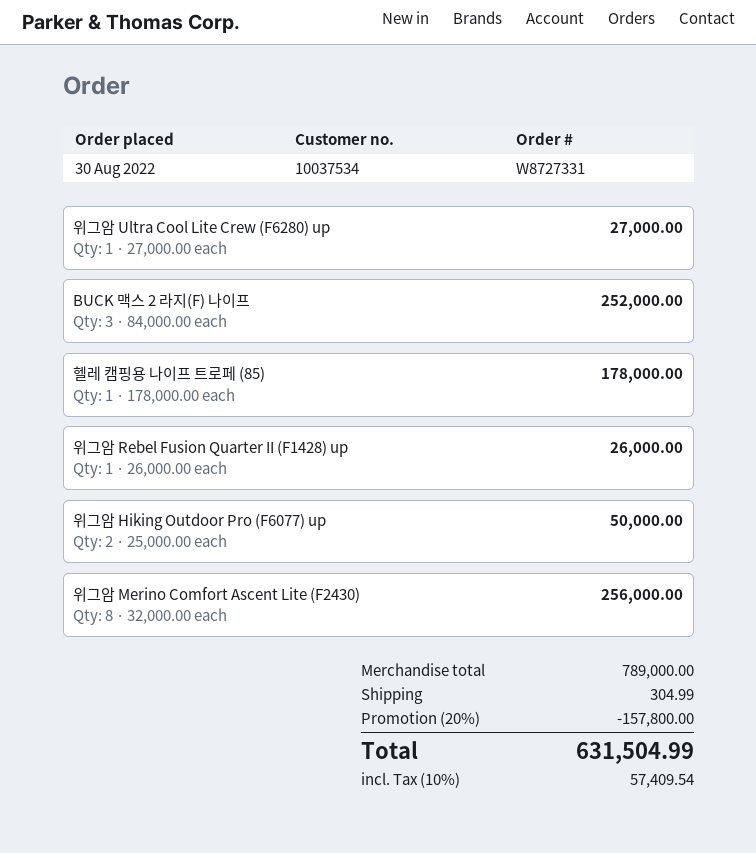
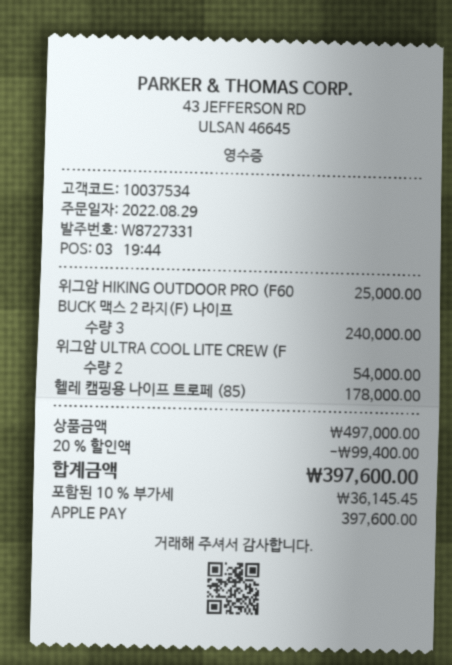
order date: 2022-08-30 -> 2022-08-29
위그암 Ultra Cool Lite Crew (F6280) up: 1 for 27000.00 -> 2 for 54000.00
BUCK 맥스 2 라지(F) 나이프: 3 for 252000.00 -> 3 for 240000.00
위그암 Rebel Fusion Quarter II (F1428) up: 1 for 26000.00 -> none
위그암 Hiking Outdoor Pro (F6077) up: 2 for 50000.00 -> 1 for 25000.00
위그암 Merino Comfort Ascent Lite (F2430): 8 for 256000.00 -> none
subtotal: 789000.00 -> 497000.00
discount: 20% = 157800.00 -> 20% = 99400.00
shipping: 304.99 -> none
tax: 10% = 57409.54 -> 10% = 36145.45
total: 631504.99 -> 397600.00

